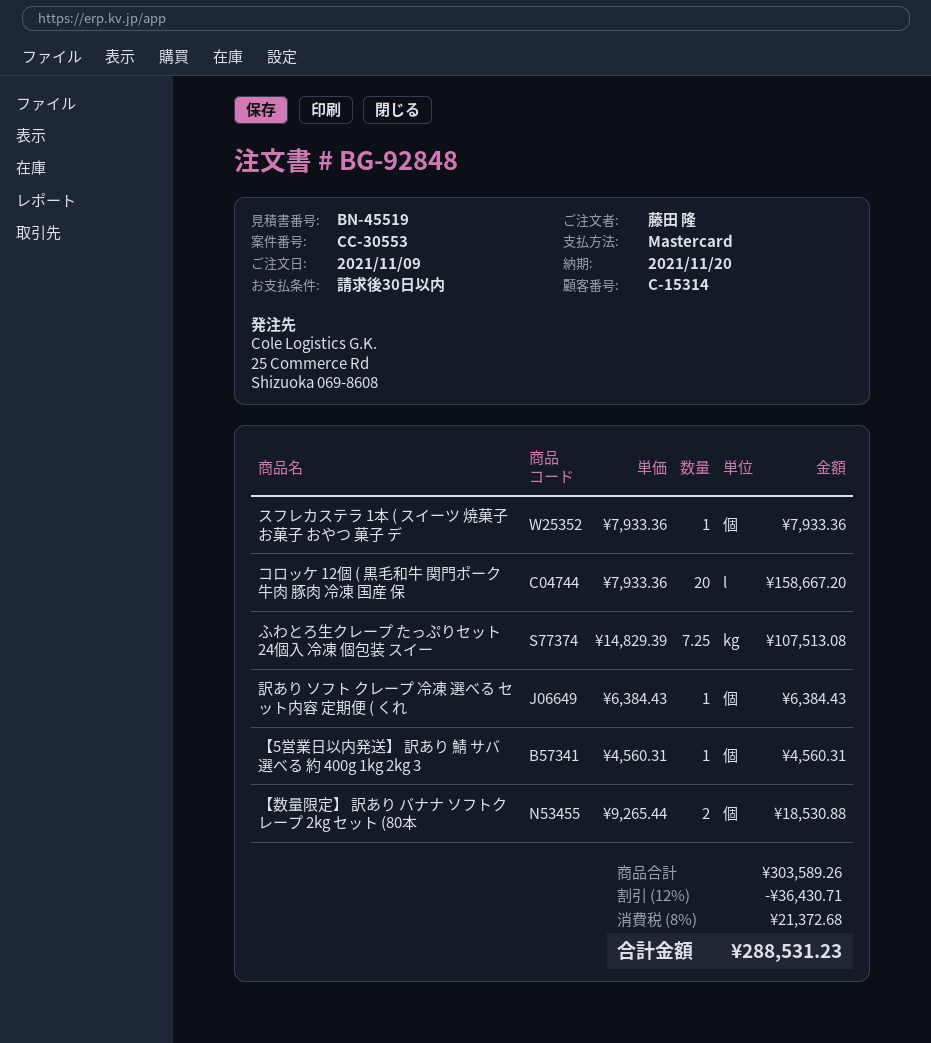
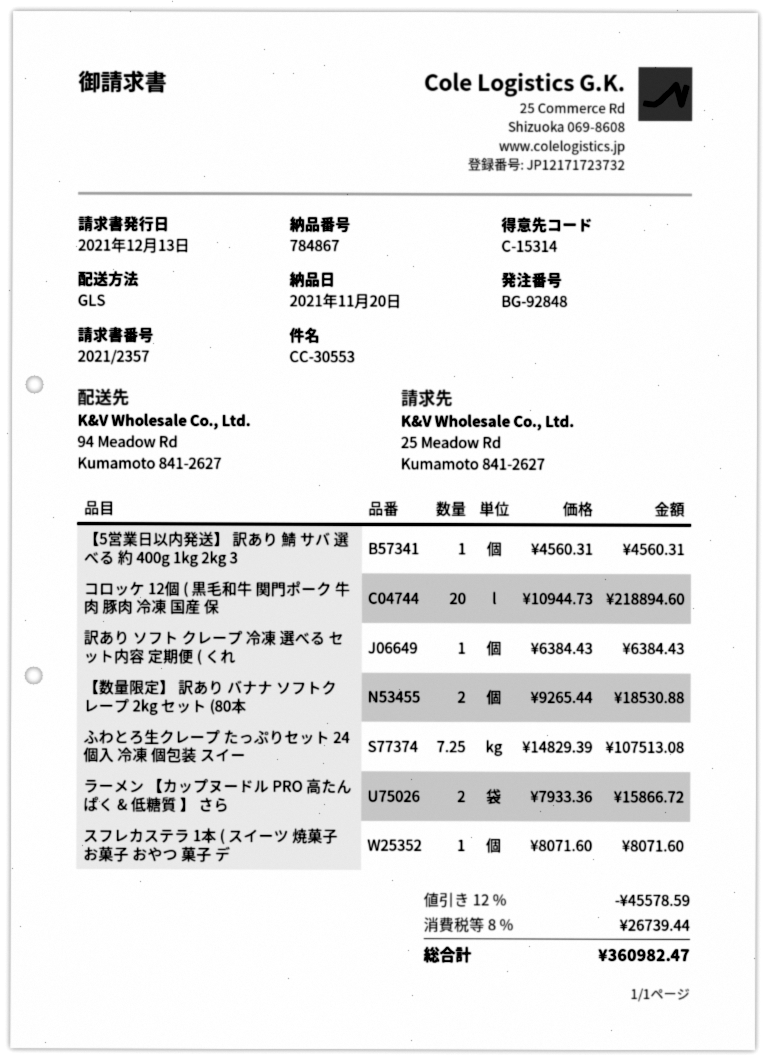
スフレカステラ 1本 ( スイーツ 焼菓子 お菓子 おやつ 菓子 デ: 1 x 7933.36 = 7933.36 -> 1 x 8071.60 = 8071.60
コロッケ 12個 ( 黒毛和牛 関門ポーク 牛肉 豚肉 冷凍 国産 保: 20 x 7933.36 = 158667.20 -> 20 x 10944.73 = 218894.60
ラーメン 【カップヌードル PRO 高たんぱく & 低糖質 】 さら: none -> 2 x 7933.36 = 15866.72
discount: 12% = 36430.71 -> 12% = 45578.59
tax: 8% = 21372.68 -> 8% = 26739.44
total: 288531.23 -> 360982.47

